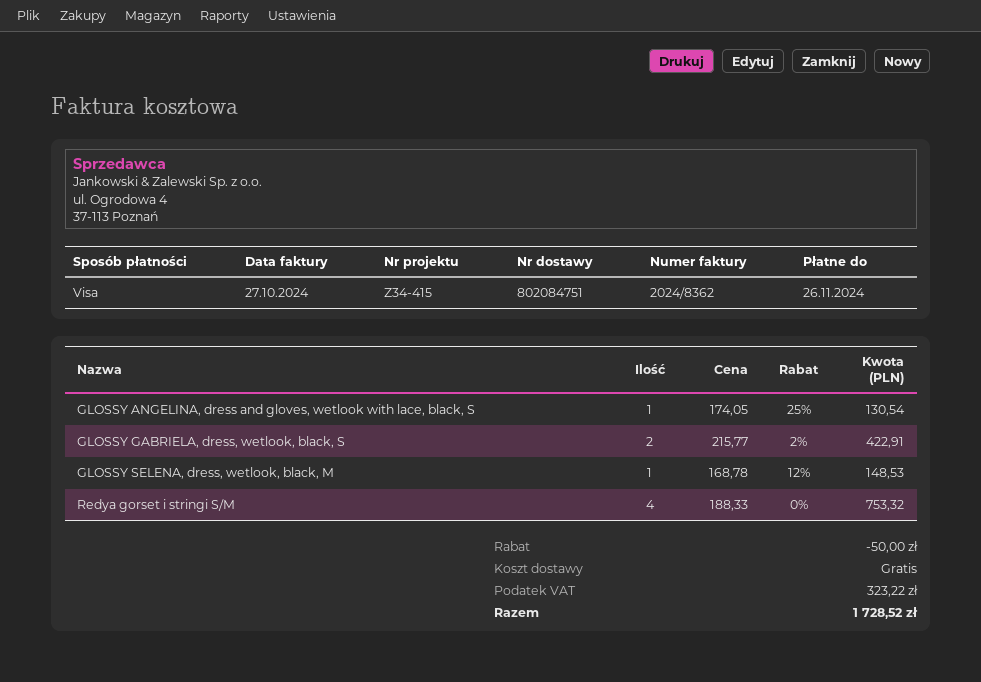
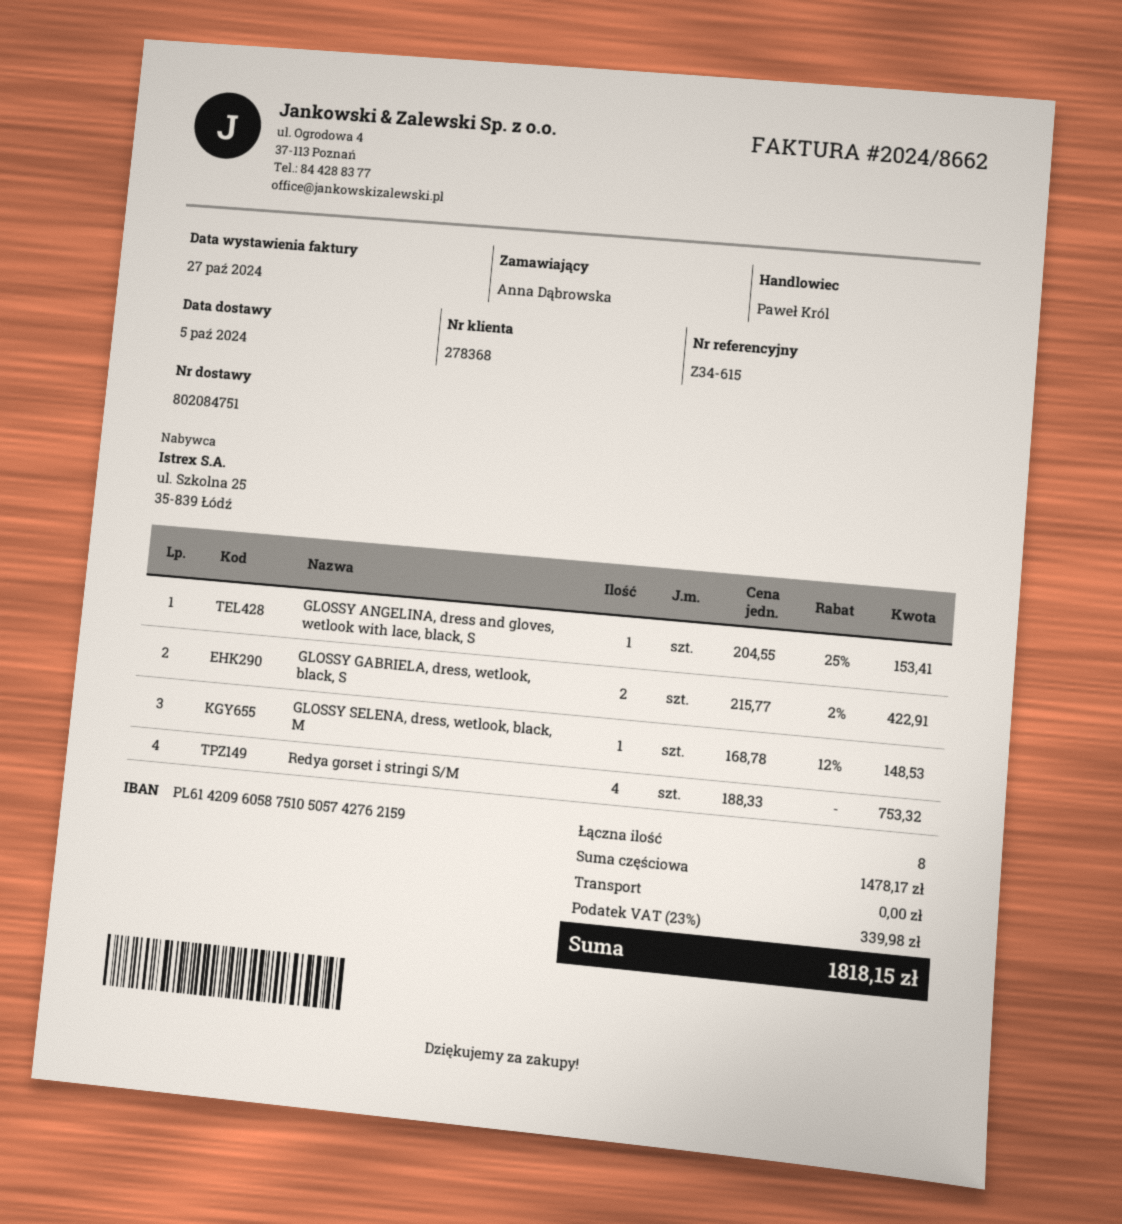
invoice number: 2024/8362 -> 2024/8662
reference: Z34-415 -> Z34-615
GLOSSY ANGELINA, dress and gloves, wetlook with lace, black, S: 1 x 174.05 - 25% = 130.54 -> 1 x 204.55 - 25% = 153.41
discount: 50.00 -> none
tax: 323.22 -> 339.98
total: 1728.52 -> 1818.15

